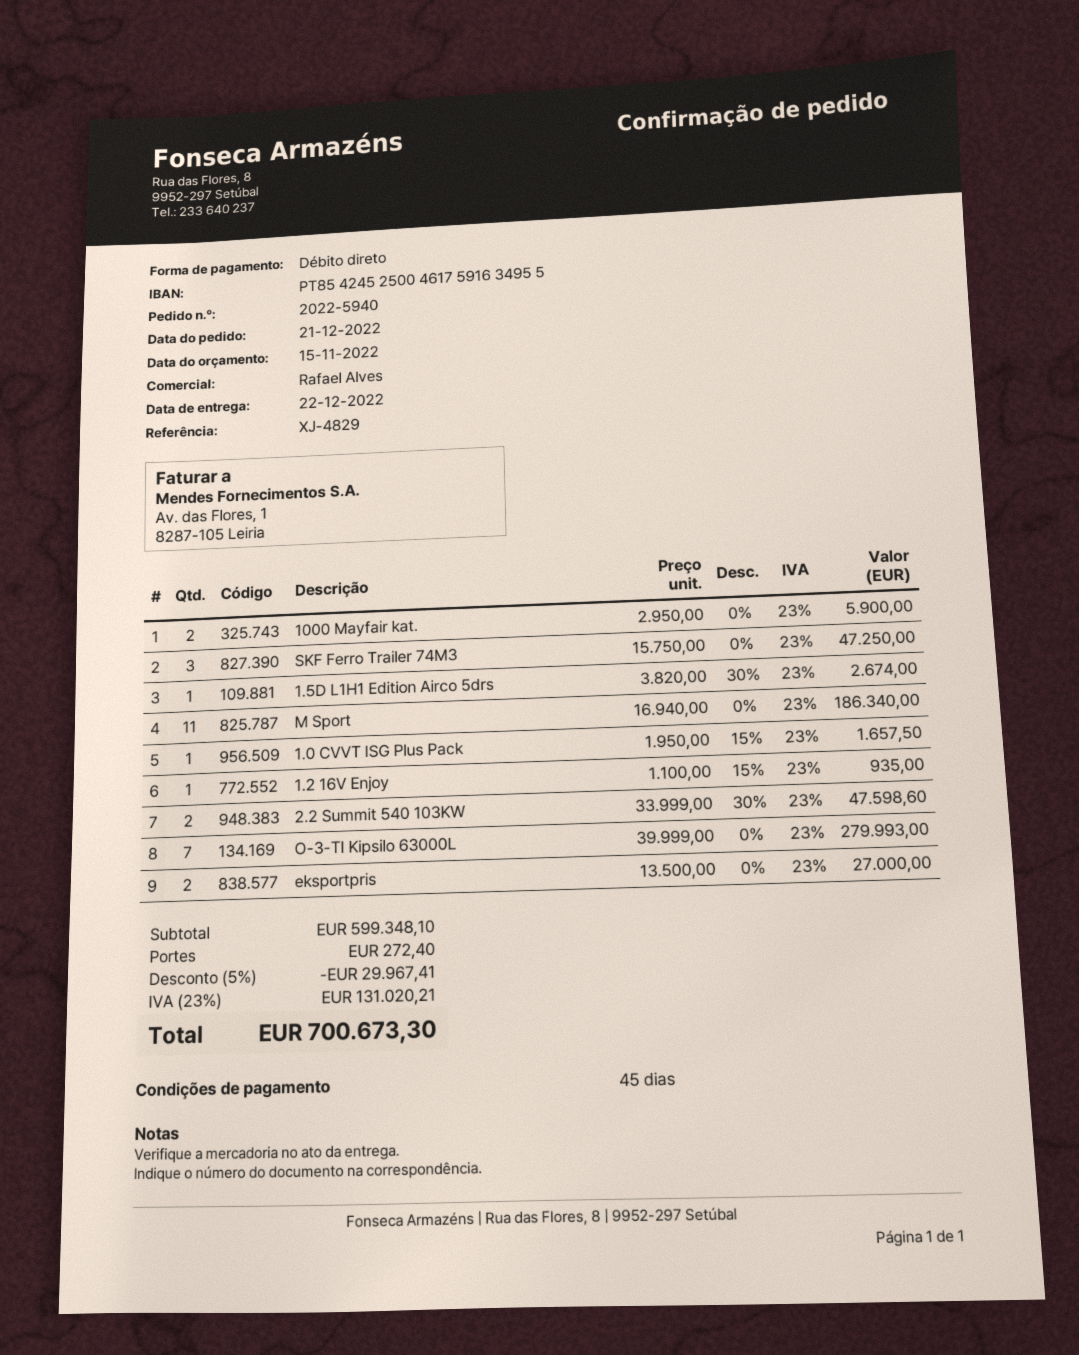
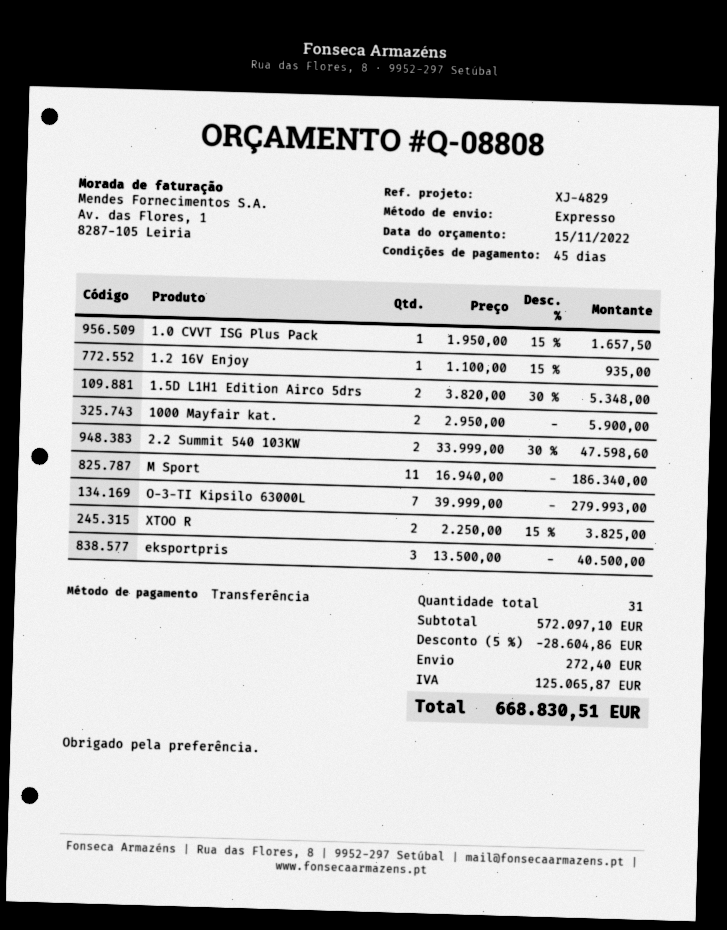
payment method: direct debit -> bank transfer
SKF Ferro Trailer 74M3: 3 x 15750.00 = 47250.00 -> none
1.5D L1H1 Edition Airco 5drs: 1 x 3820.00 - 30% = 2674.00 -> 2 x 3820.00 - 30% = 5348.00
eksportpris: 2 x 13500.00 = 27000.00 -> 3 x 13500.00 = 40500.00
XTOO R: none -> 2 x 2250.00 - 15% = 3825.00
subtotal: 599348.10 -> 572097.10
discount: 5% = 29967.41 -> 5% = 28604.86
tax: 131020.21 -> 125065.87
total: 700673.30 -> 668830.51

